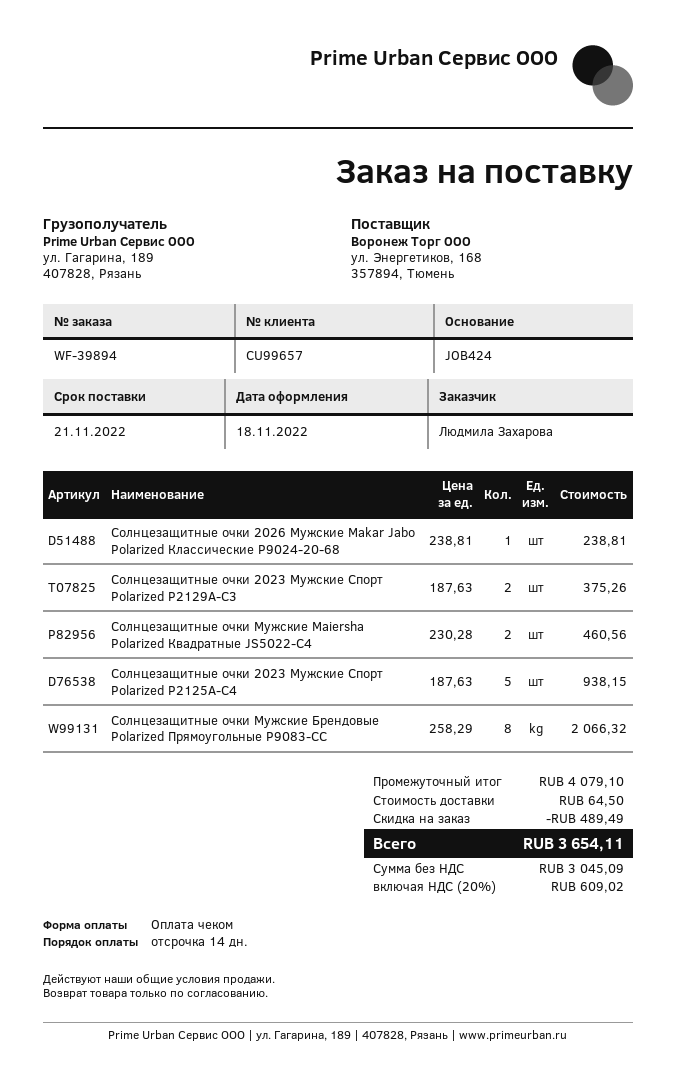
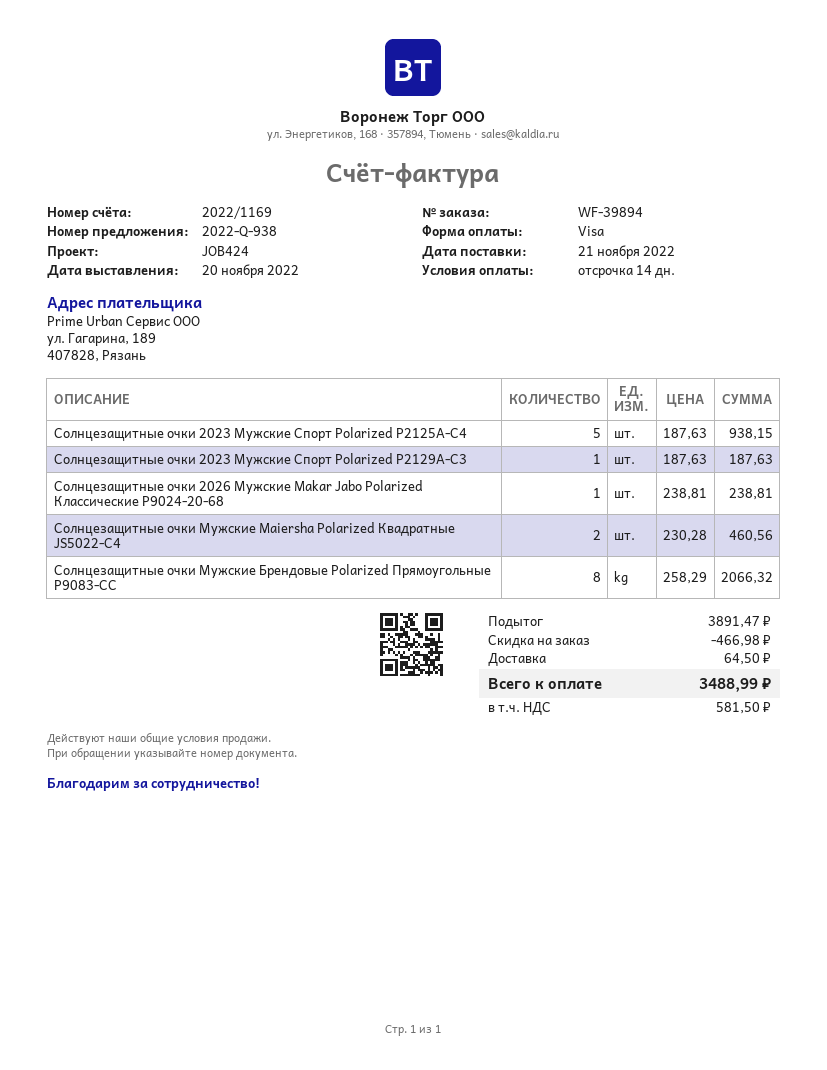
payment method: cheque -> Visa
Солнцезащитные очки 2023 Мужские Спорт Polarized P2129A-C3: 2 x 187.63 = 375.26 -> 1 x 187.63 = 187.63
subtotal: 4079.10 -> 3891.47
discount: 489.49 -> 466.98
tax: 609.02 -> 581.50
total: 3654.11 -> 3488.99

